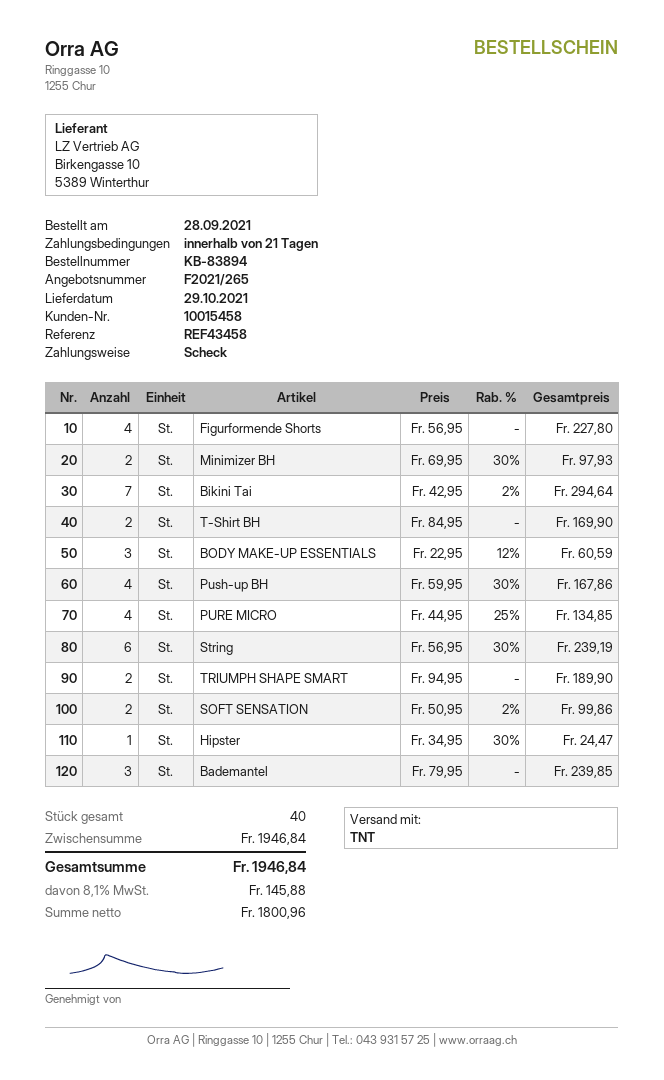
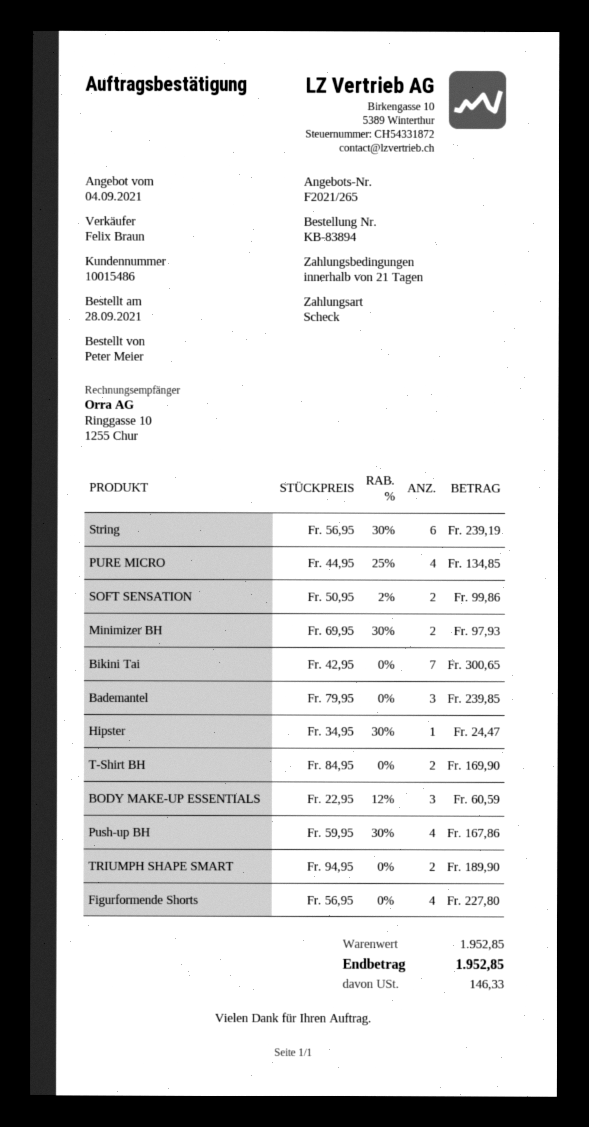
customer number: 10015458 -> 10015486
Bikini Tai: 7 x 42.95 - 2% = 294.64 -> 7 x 42.95 = 300.65
subtotal: 1946.84 -> 1952.85
tax: 145.88 -> 146.33
total: 1946.84 -> 1952.85

